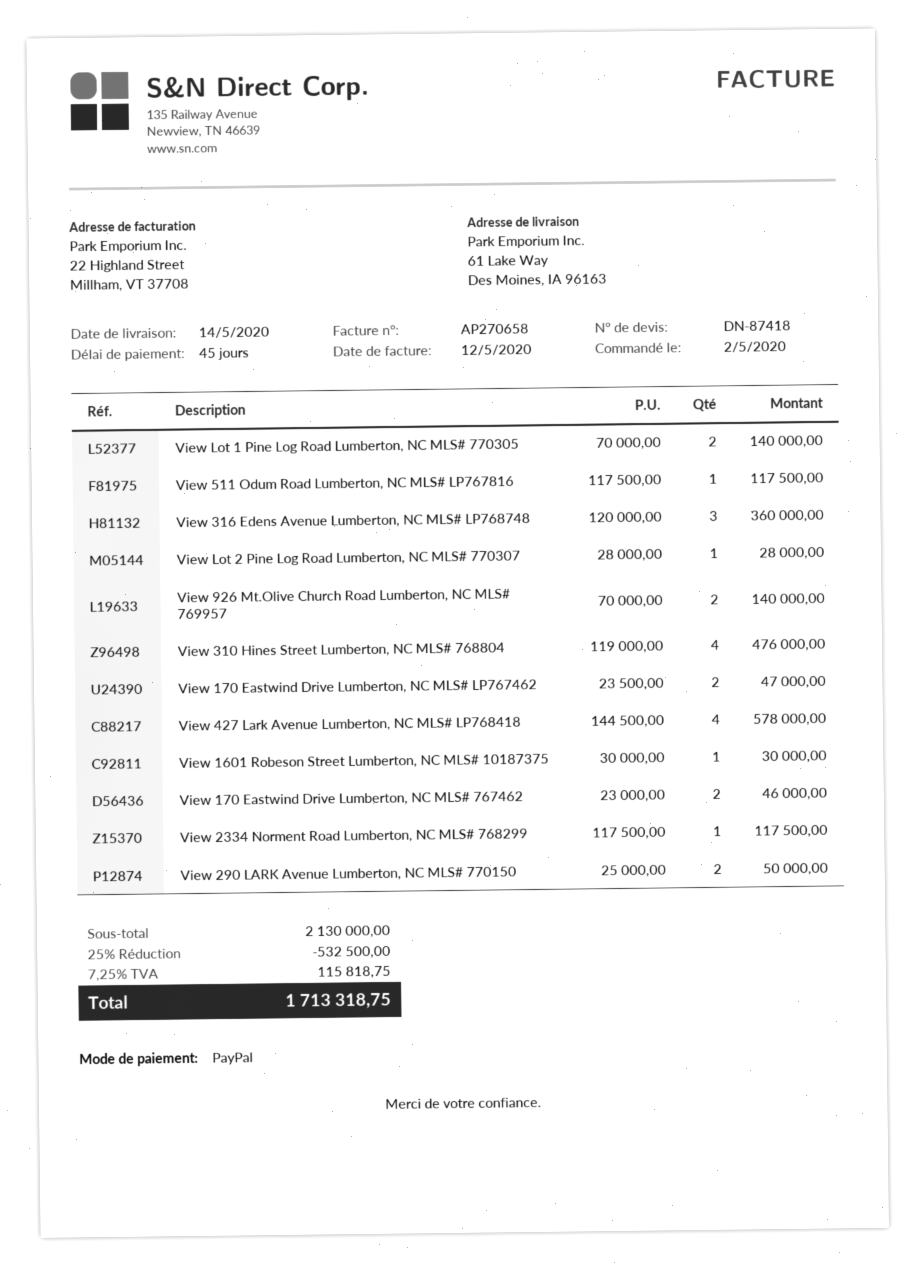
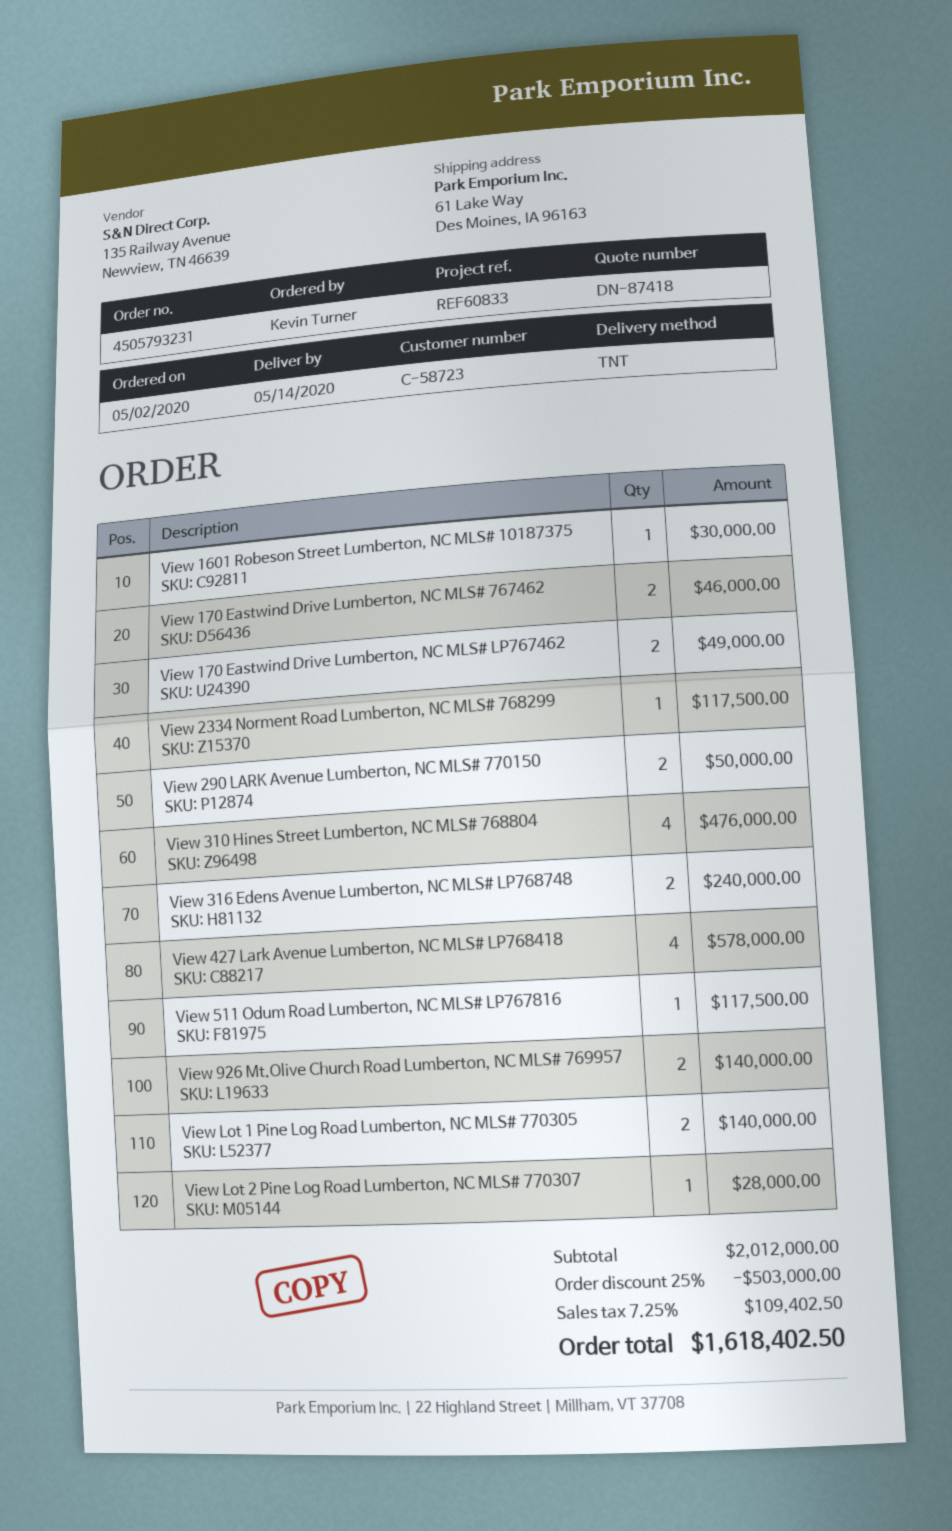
View 316 Edens Avenue Lumberton, NC MLS# LP768748: 3 for 360000.00 -> 2 for 240000.00
View 170 Eastwind Drive Lumberton, NC MLS# LP767462: 2 for 47000.00 -> 2 for 49000.00
subtotal: 2130000.00 -> 2012000.00
discount: 25% = 532500.00 -> 25% = 503000.00
tax: 7.25% = 115818.75 -> 7.25% = 109402.50
total: 1713318.75 -> 1618402.50

